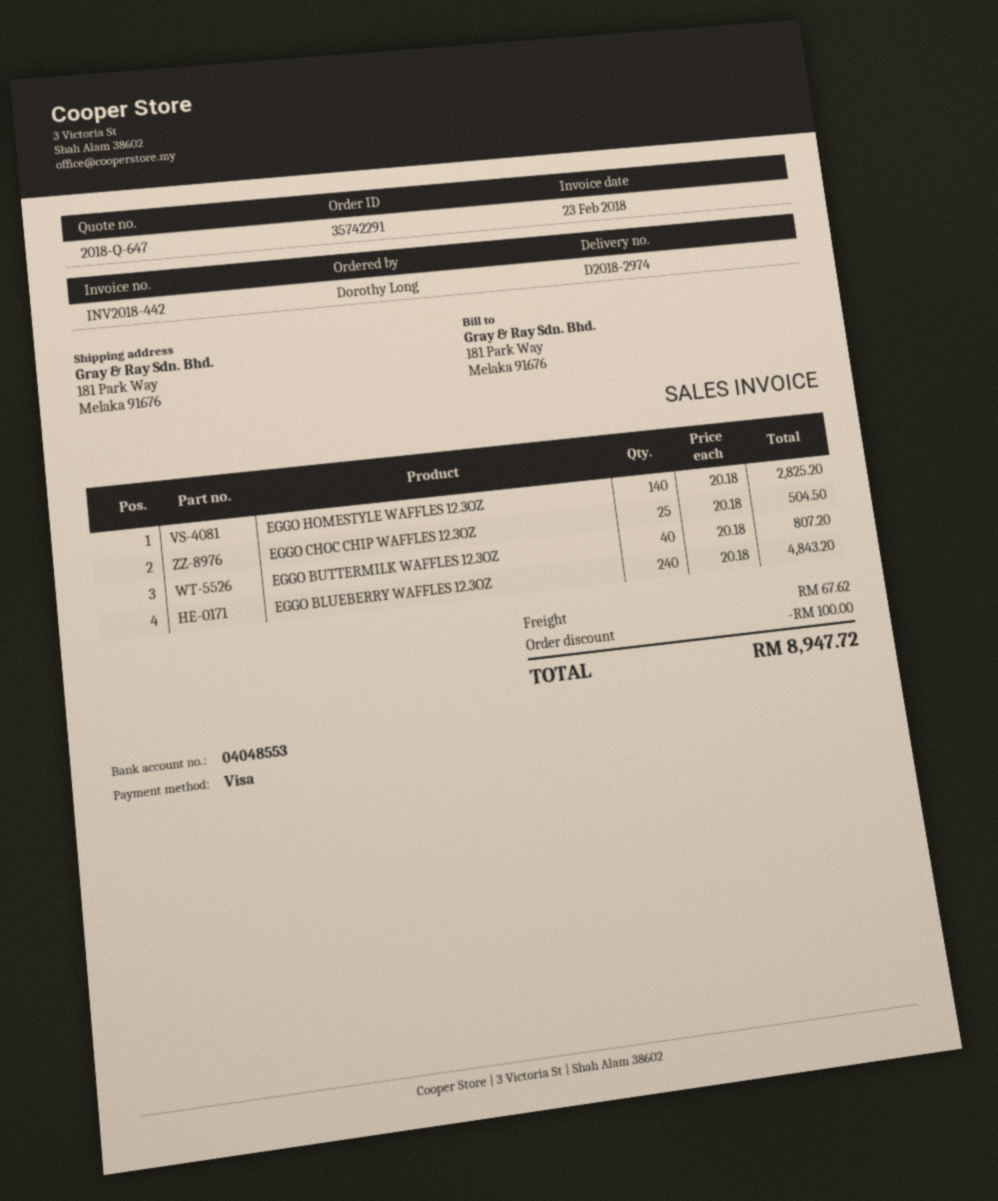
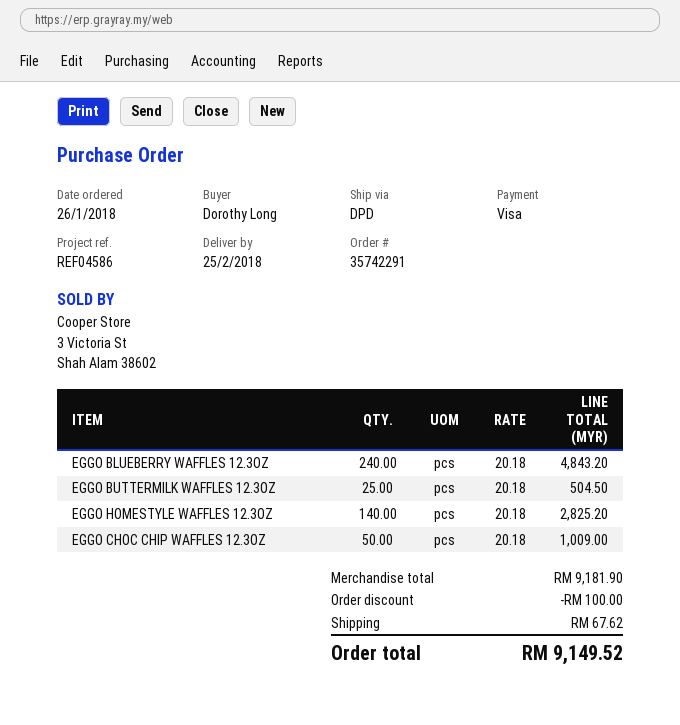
EGGO CHOC CHIP WAFFLES 12.3OZ: 25 x 20.18 = 504.50 -> 50 x 20.18 = 1009.00
EGGO BUTTERMILK WAFFLES 12.3OZ: 40 x 20.18 = 807.20 -> 25 x 20.18 = 504.50
total: 8947.72 -> 9149.52

